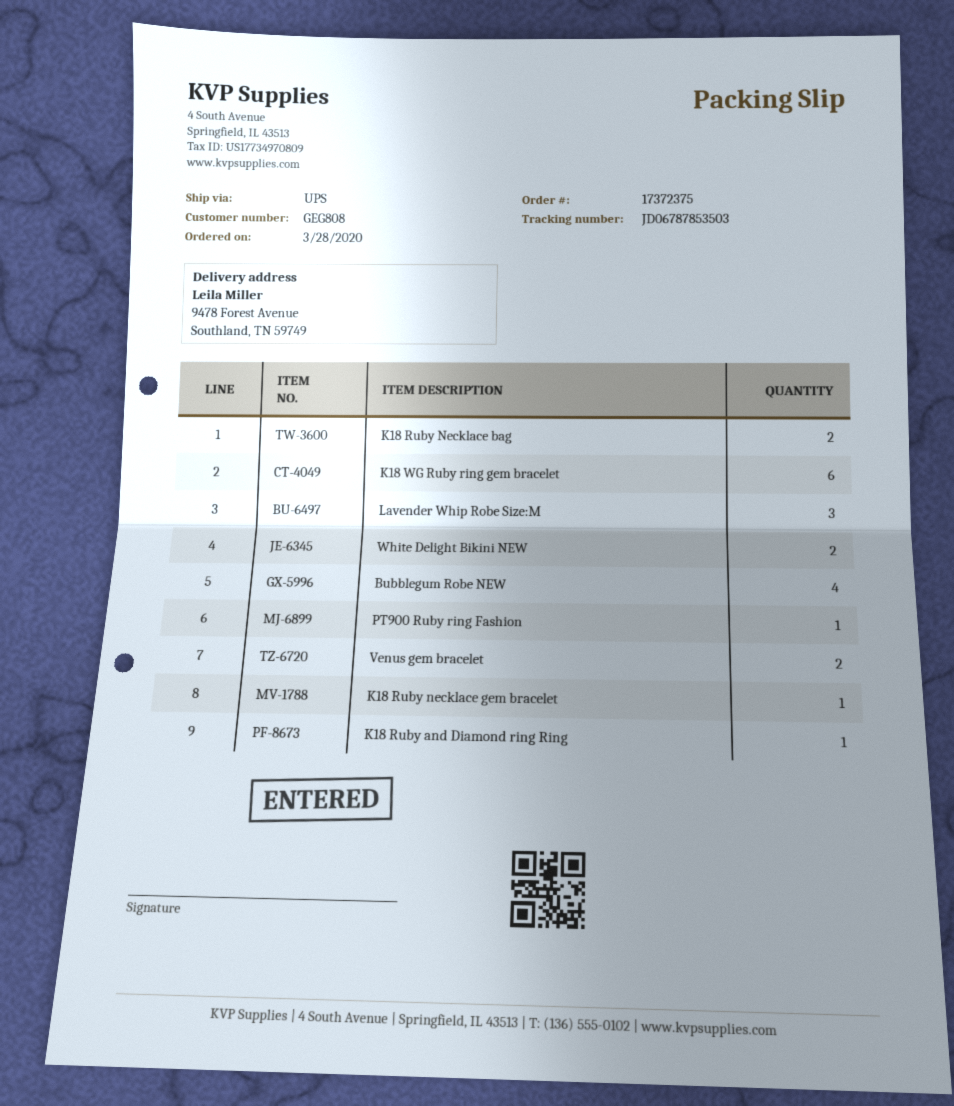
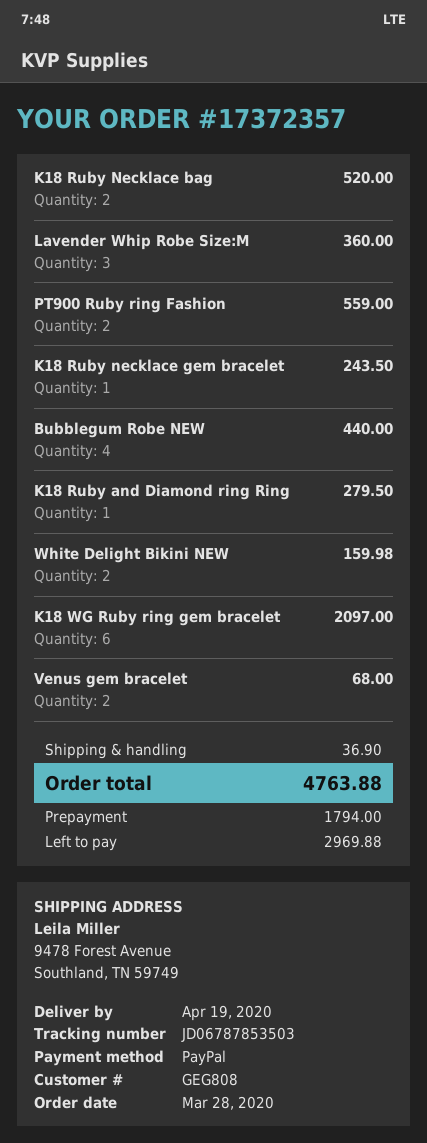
order number: 17372375 -> 17372357
PT900 Ruby ring Fashion: 1 -> 2

